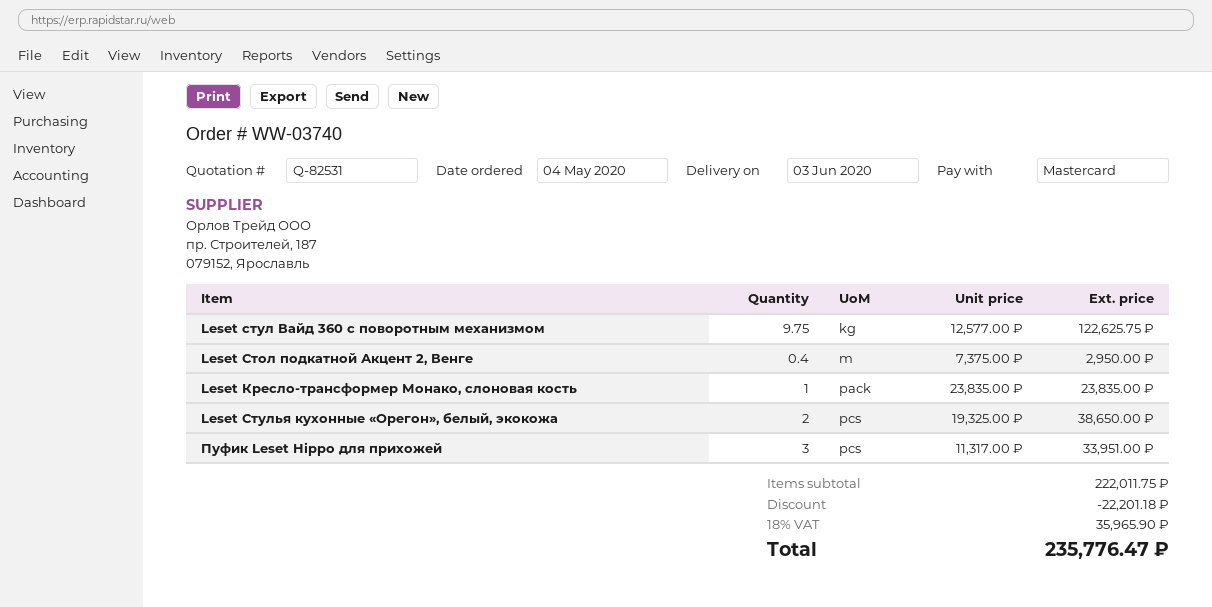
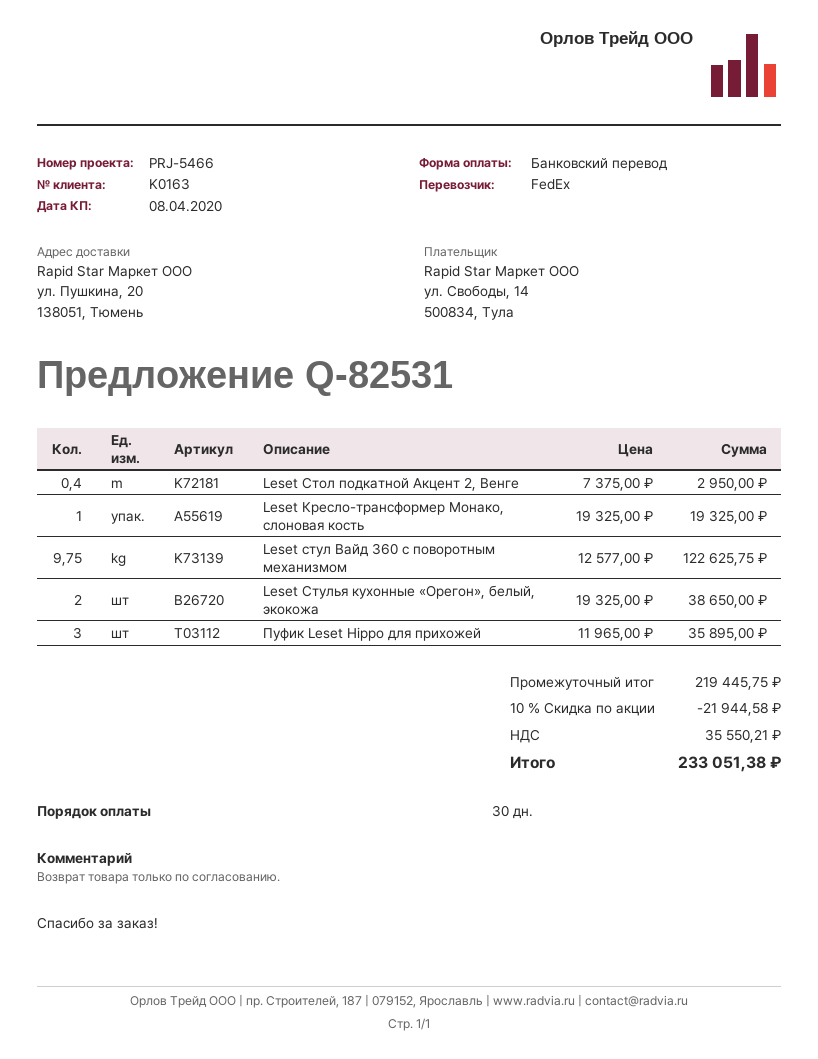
payment method: Mastercard -> bank transfer
Leset Кресло-трансформер Монако, слоновая кость: 1 x 23835.00 = 23835.00 -> 1 x 19325.00 = 19325.00
Пуфик Leset Hippo для прихожей: 3 x 11317.00 = 33951.00 -> 3 x 11965.00 = 35895.00
subtotal: 222011.75 -> 219445.75
discount: 22201.18 -> 21944.58
tax: 35965.90 -> 35550.21
total: 235776.47 -> 233051.38

